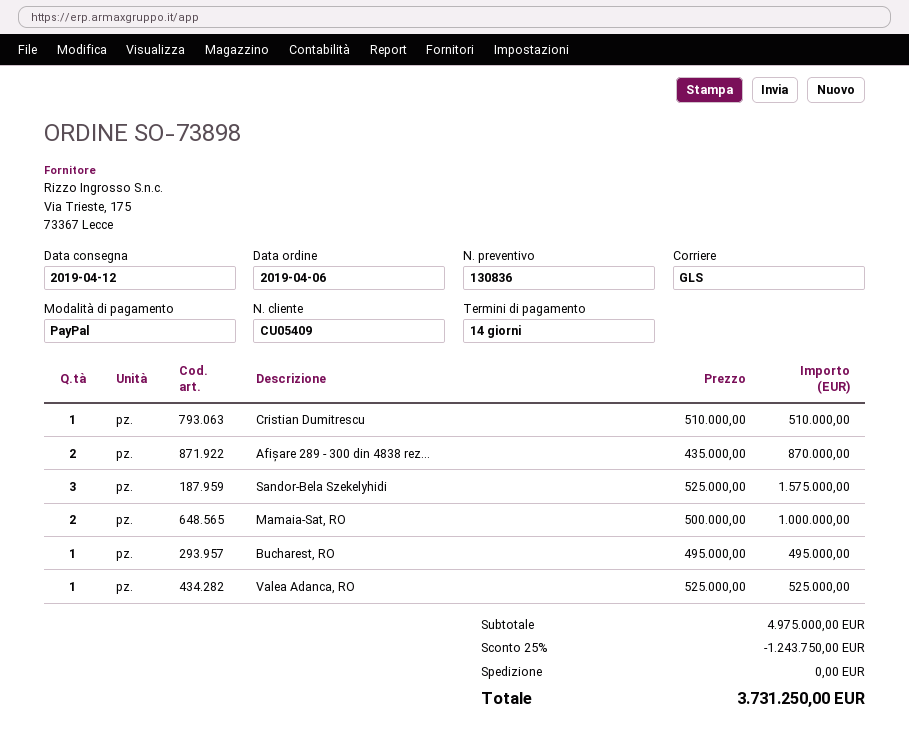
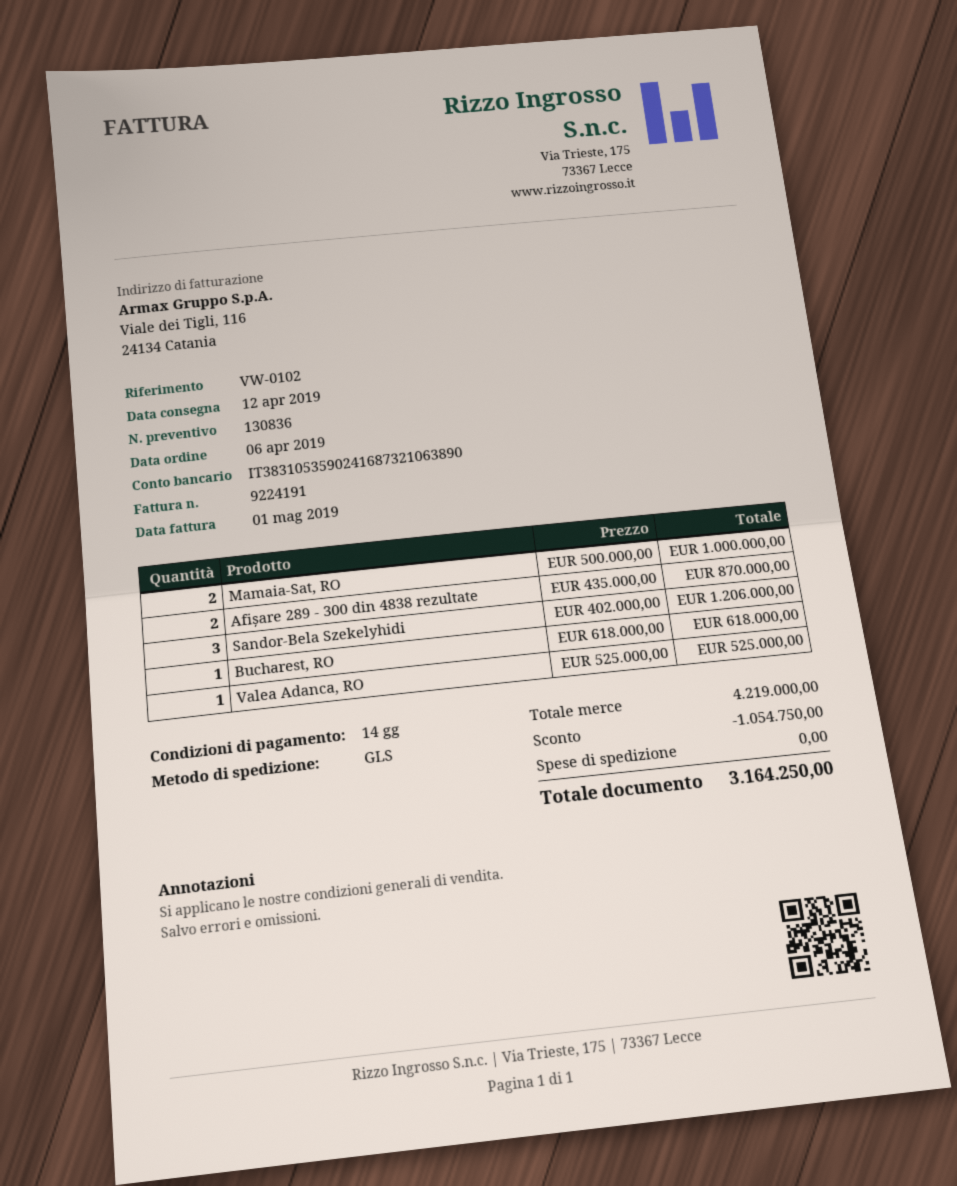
Cristian Dumitrescu: 1 x 510000.00 = 510000.00 -> none
Sandor-Bela Szekelyhidi: 3 x 525000.00 = 1575000.00 -> 3 x 402000.00 = 1206000.00
Bucharest, RO: 1 x 495000.00 = 495000.00 -> 1 x 618000.00 = 618000.00
subtotal: 4975000.00 -> 4219000.00
discount: 1243750.00 -> 1054750.00
total: 3731250.00 -> 3164250.00

